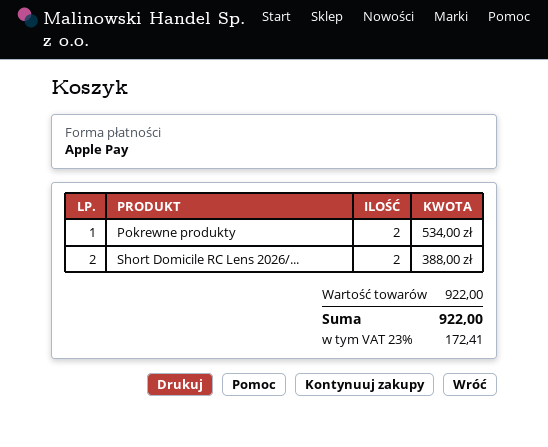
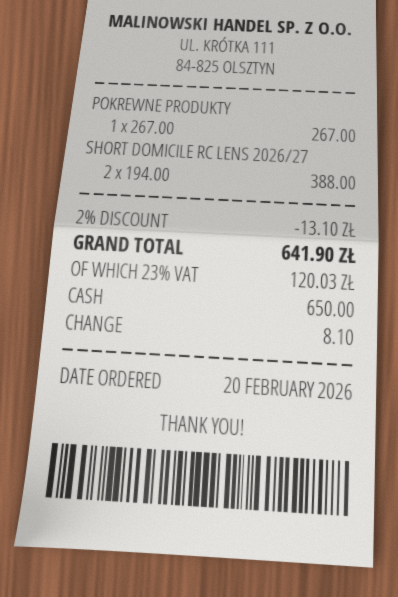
payment method: Apple Pay -> cash
Pokrewne produkty: 2 for 534.00 -> 1 for 267.00
discount: none -> 2% = 13.10
tax: 23% = 172.41 -> 23% = 120.03
total: 922.00 -> 641.90

